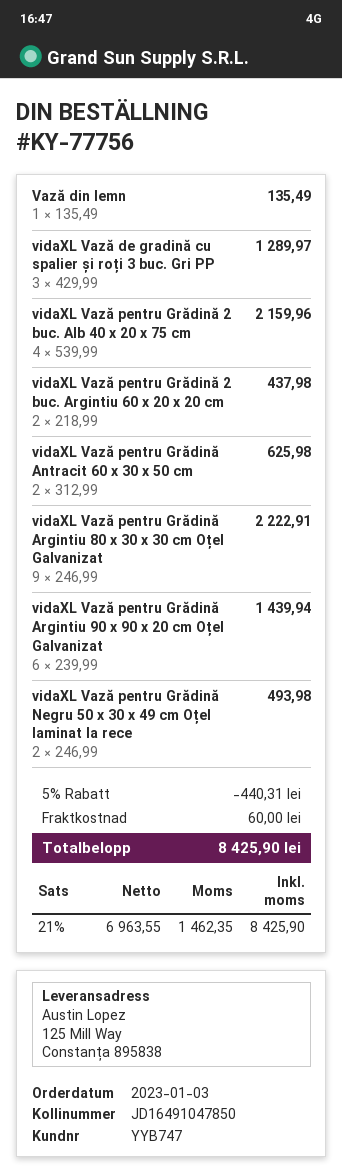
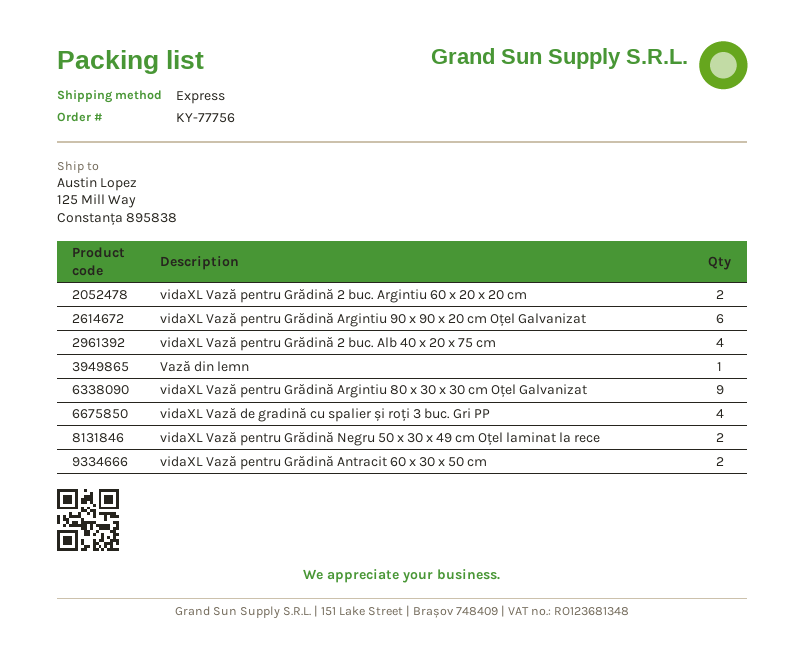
vidaXL Vază de gradină cu spalier și roți 3 buc. Gri PP: 3 -> 4

